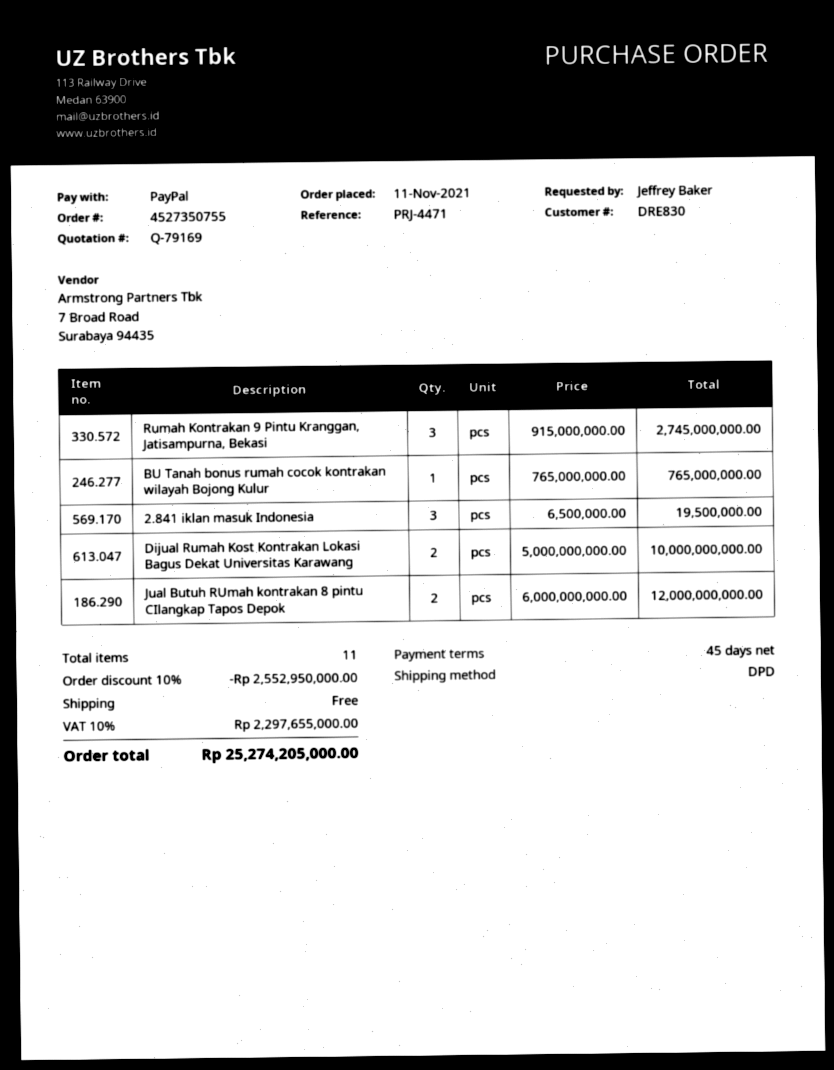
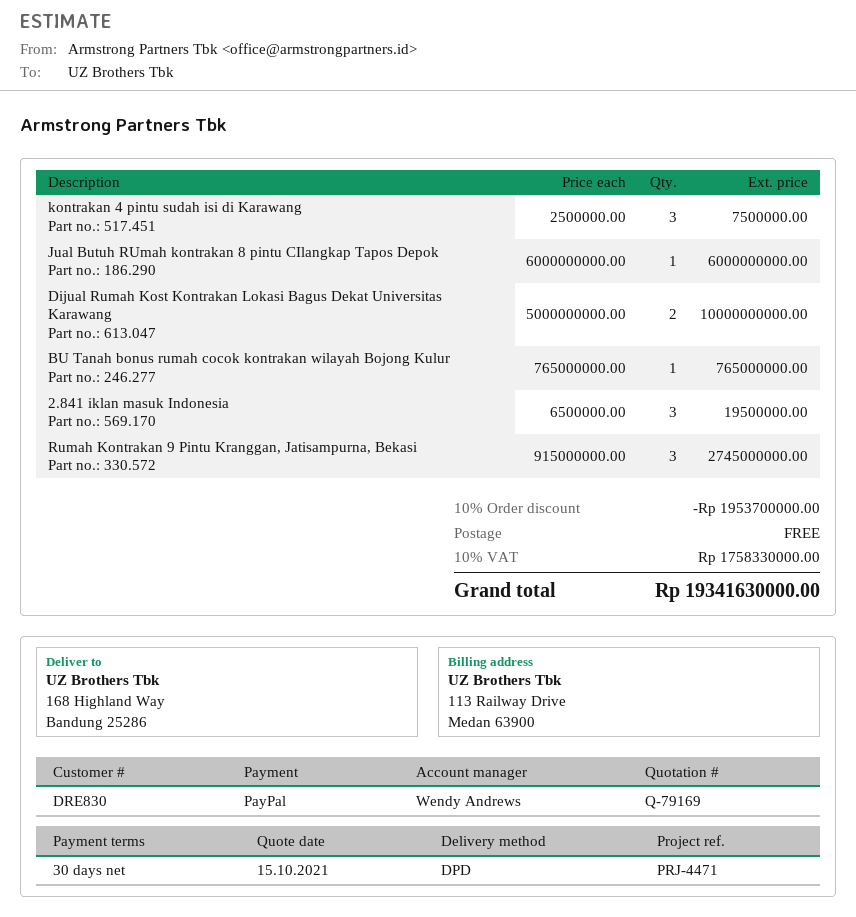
payment terms: 45 days -> 30 days
Jual Butuh RUmah kontrakan 8 pintu CIlangkap Tapos Depok: 2 x 6000000000.00 = 12000000000.00 -> 1 x 6000000000.00 = 6000000000.00
kontrakan 4 pintu sudah isi di Karawang: none -> 3 x 2500000.00 = 7500000.00
discount: 10% = 2552950000.00 -> 10% = 1953700000.00
tax: 10% = 2297655000.00 -> 10% = 1758330000.00
total: 25274205000.00 -> 19341630000.00

